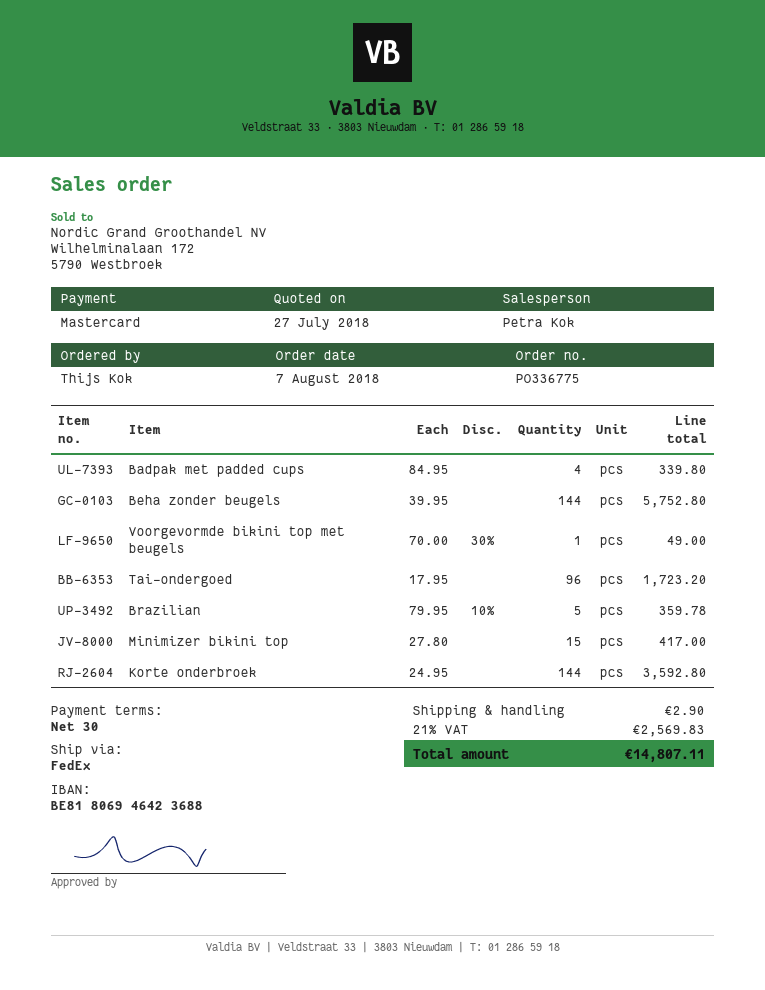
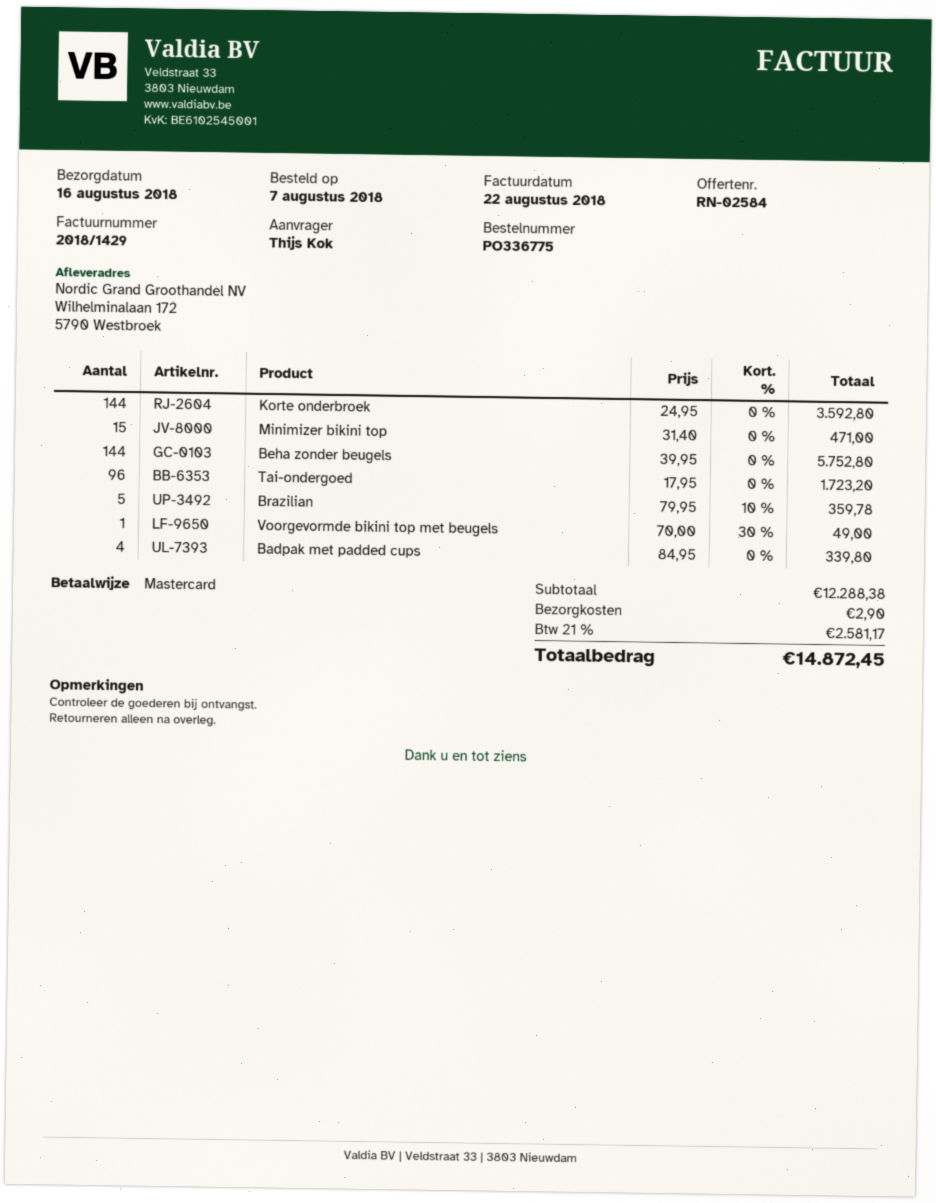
Minimizer bikini top: 15 x 27.80 = 417.00 -> 15 x 31.40 = 471.00
tax: 21% = 2569.83 -> 21% = 2581.17
total: 14807.11 -> 14872.45

